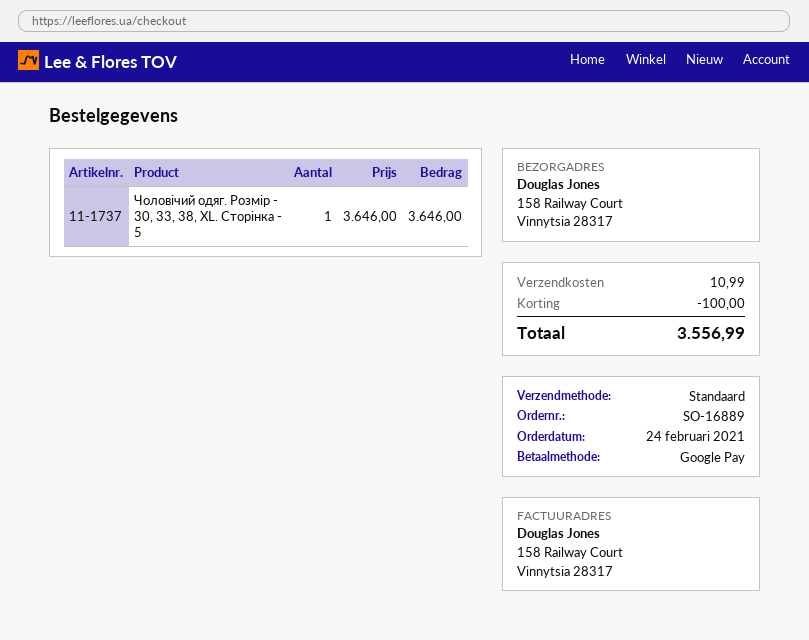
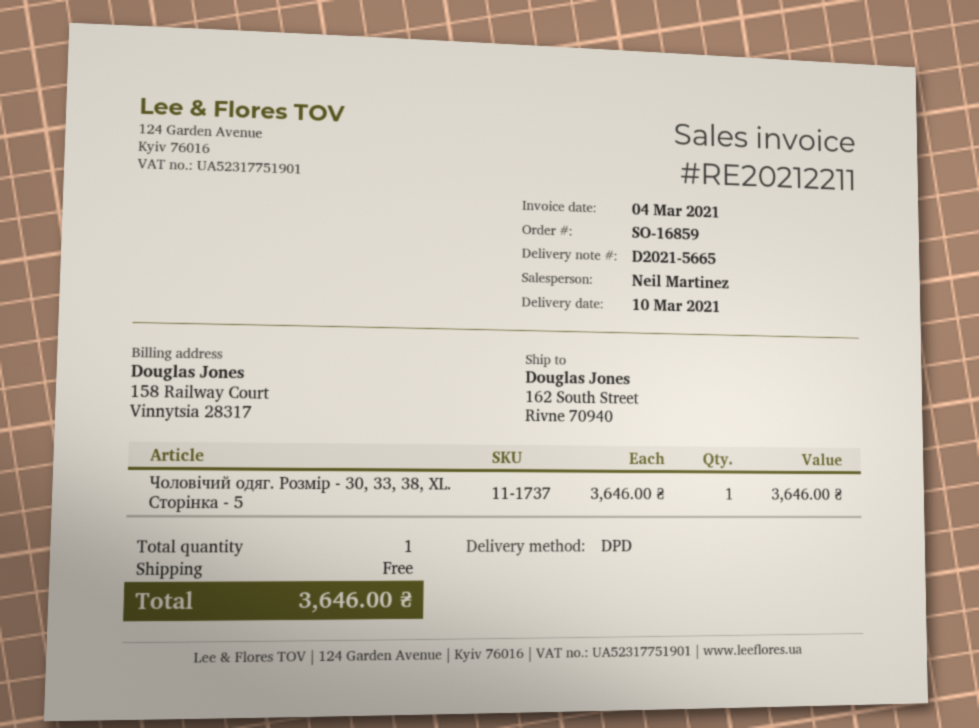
order number: SO-16889 -> SO-16859
shipping method: standard -> DPD
ship to: 158 Railway Court, Vinnytsia 28317 -> 162 South Street, Rivne 70940
discount: 100.00 -> none
shipping: 10.99 -> 0.00
total: 3556.99 -> 3646.00

